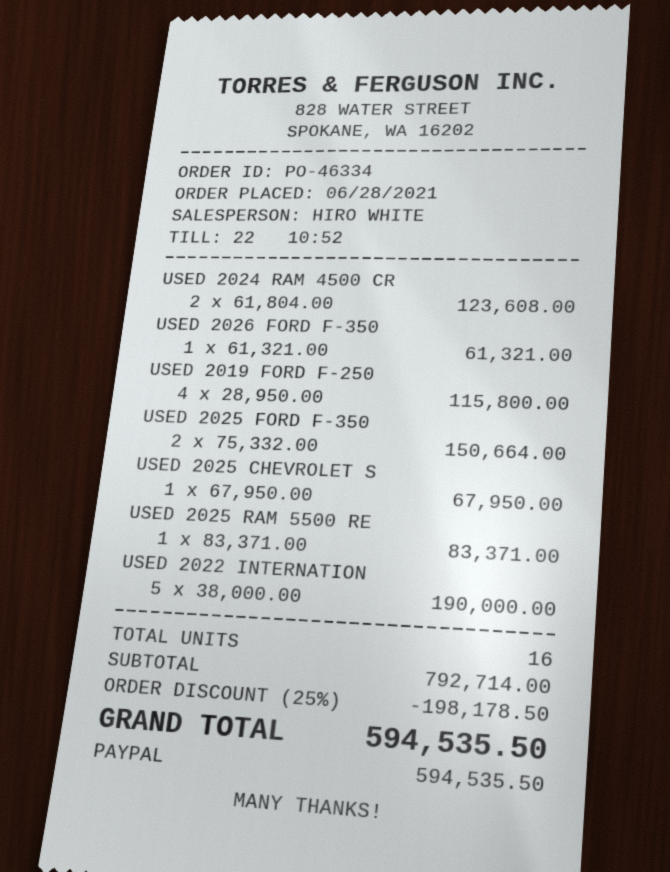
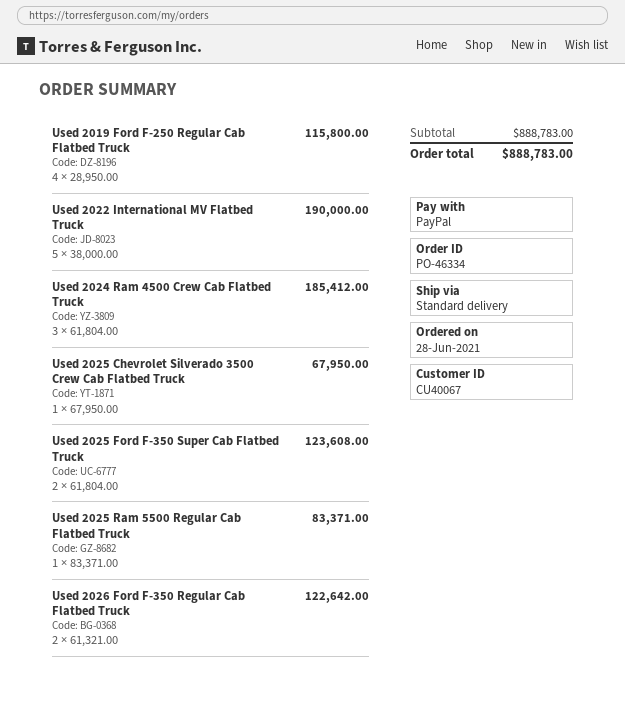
USED 2024 RAM 4500 CR: 2 x 61804.00 = 123608.00 -> 3 x 61804.00 = 185412.00
USED 2026 FORD F-350: 1 x 61321.00 = 61321.00 -> 2 x 61321.00 = 122642.00
USED 2025 FORD F-350: 2 x 75332.00 = 150664.00 -> 2 x 61804.00 = 123608.00
subtotal: 792714.00 -> 888783.00
discount: 25% = 198178.50 -> none
total: 594535.50 -> 888783.00

